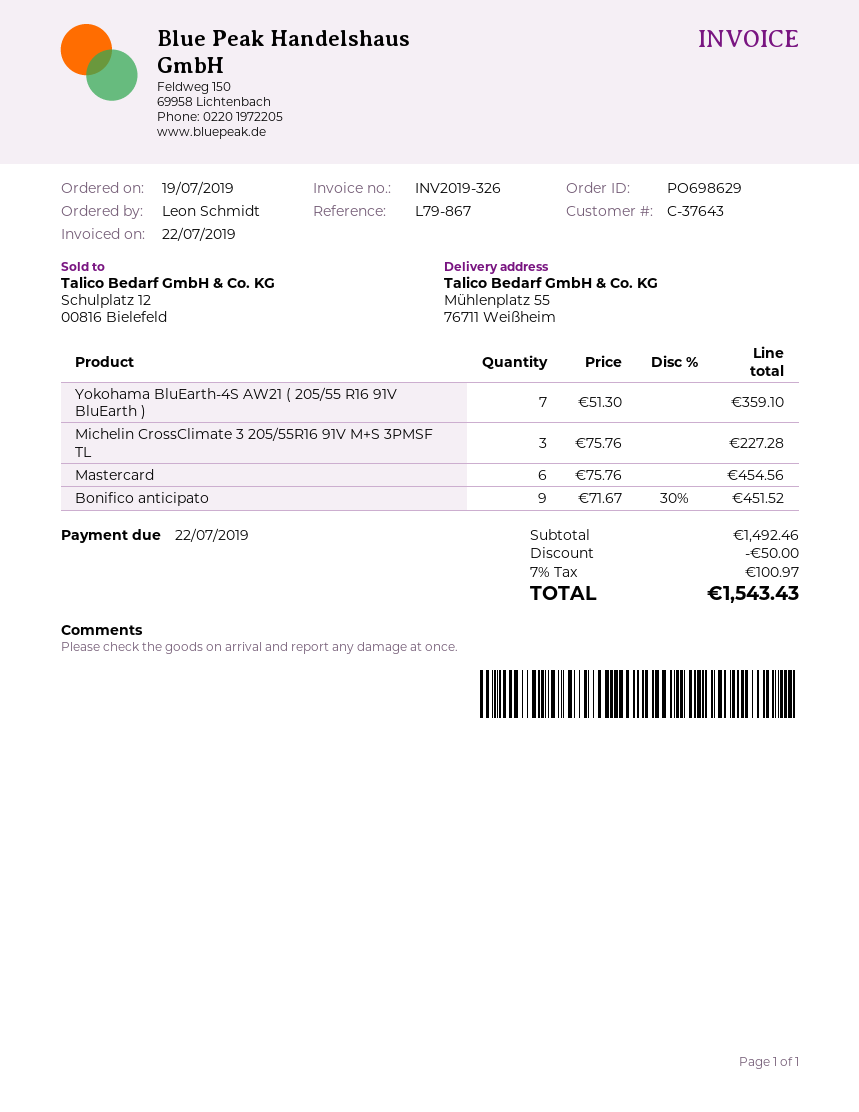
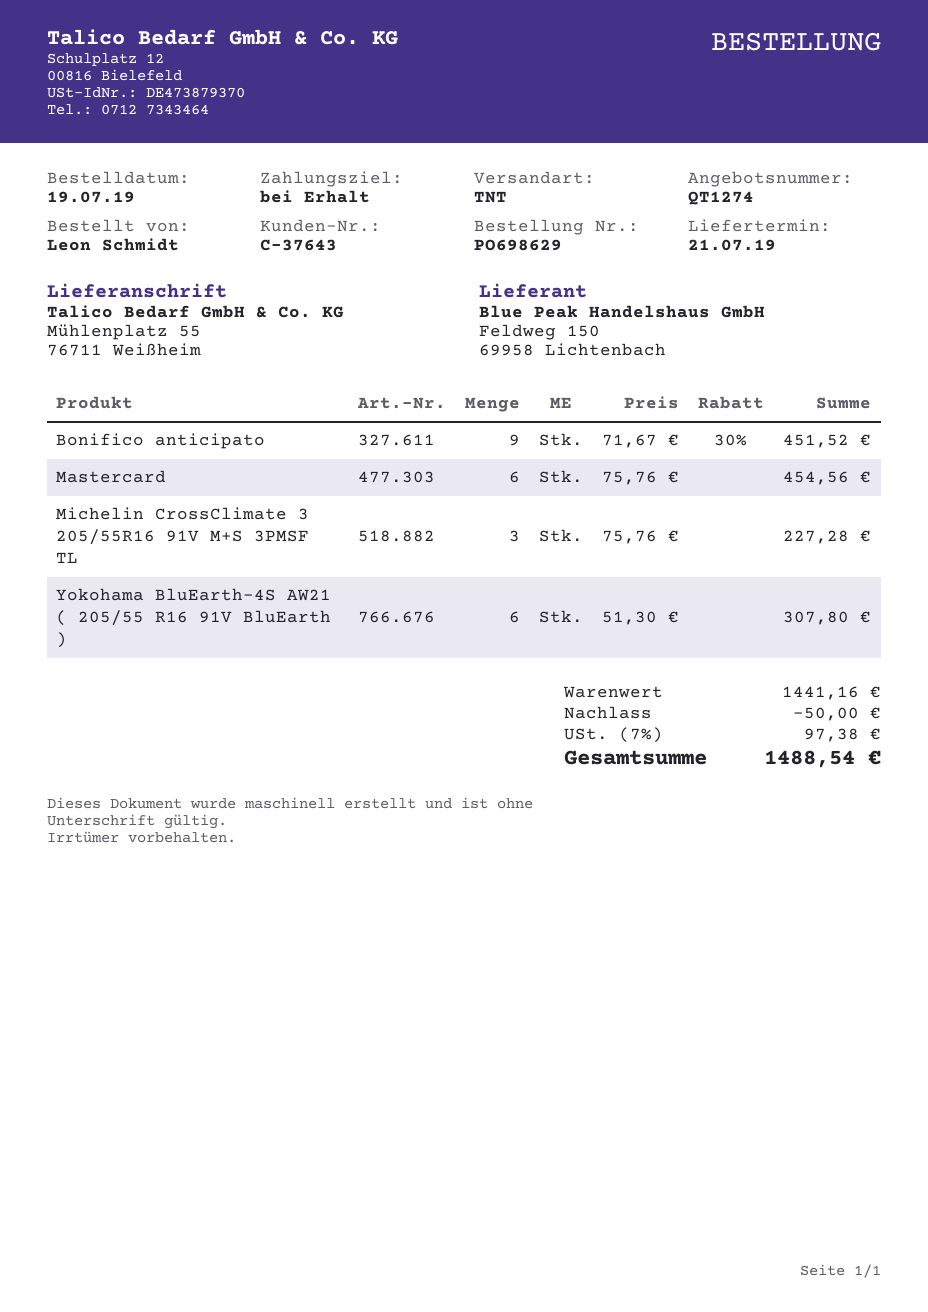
Yokohama BluEarth-4S AW21 ( 205/55 R16 91V BluEarth ): 7 x 51.30 = 359.10 -> 6 x 51.30 = 307.80
subtotal: 1492.46 -> 1441.16
tax: 7% = 100.97 -> 7% = 97.38
total: 1543.43 -> 1488.54

